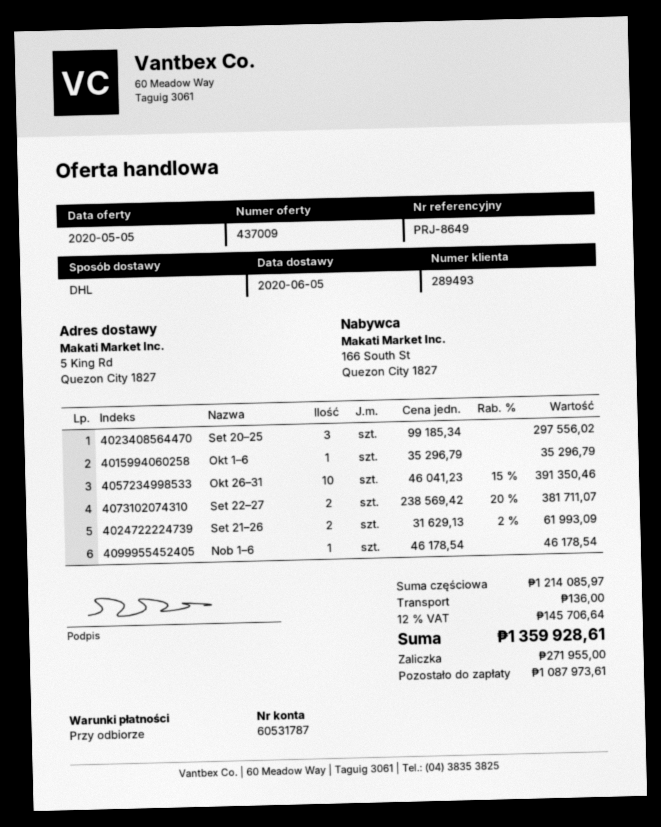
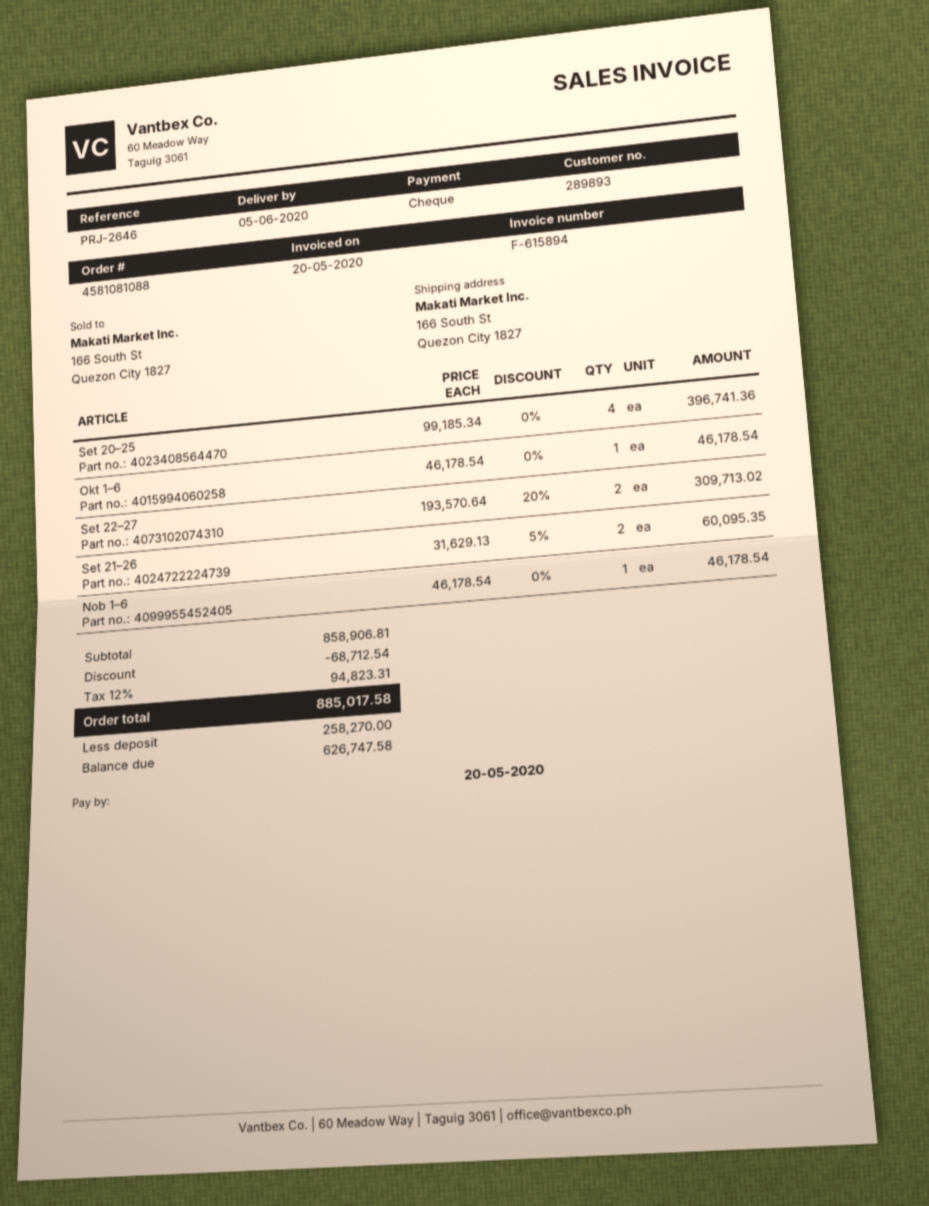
customer number: 289493 -> 289893
reference: PRJ-8649 -> PRJ-2646
ship to: 5 King Rd, Quezon City 1827 -> 166 South St, Quezon City 1827
Set 20–25: 3 x 99185.34 = 297556.02 -> 4 x 99185.34 = 396741.36
Okt 1–6: 1 x 35296.79 = 35296.79 -> 1 x 46178.54 = 46178.54
Okt 26–31: 10 x 46041.23 - 15% = 391350.46 -> none
Set 22–27: 2 x 238569.42 - 20% = 381711.07 -> 2 x 193570.64 - 20% = 309713.02
Set 21–26: 2 x 31629.13 - 2% = 61993.09 -> 2 x 31629.13 - 5% = 60095.35
subtotal: 1214085.97 -> 858906.81
discount: none -> 68712.54
shipping: 136.00 -> none
tax: 12% = 145706.64 -> 12% = 94823.31
total: 1359928.61 -> 885017.58
deposit: 271955.00 -> 258270.00
balance: 1087973.61 -> 626747.58

